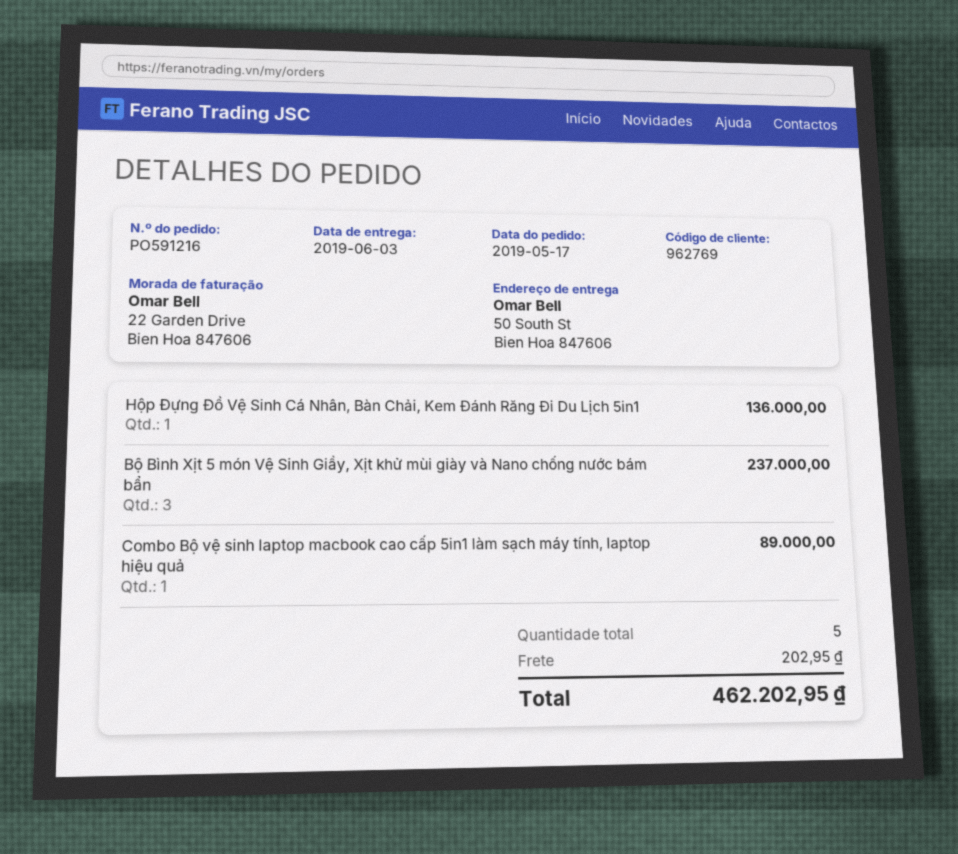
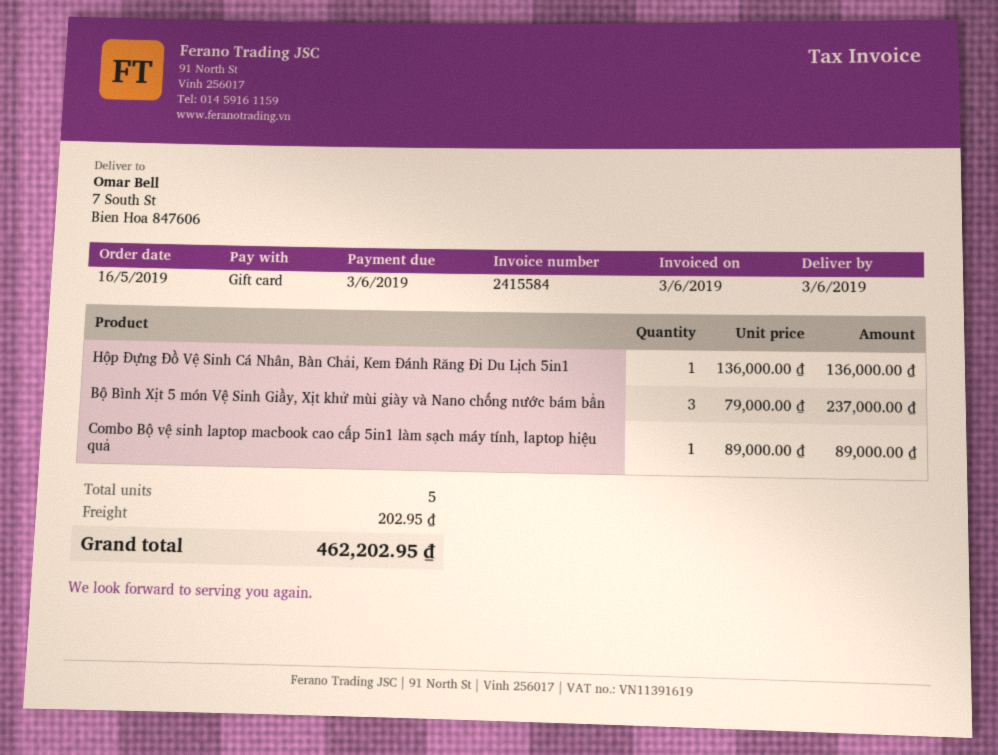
order date: 2019-05-17 -> 2019-05-16
ship to: 50 South St, Bien Hoa 847606 -> 7 South St, Bien Hoa 847606

